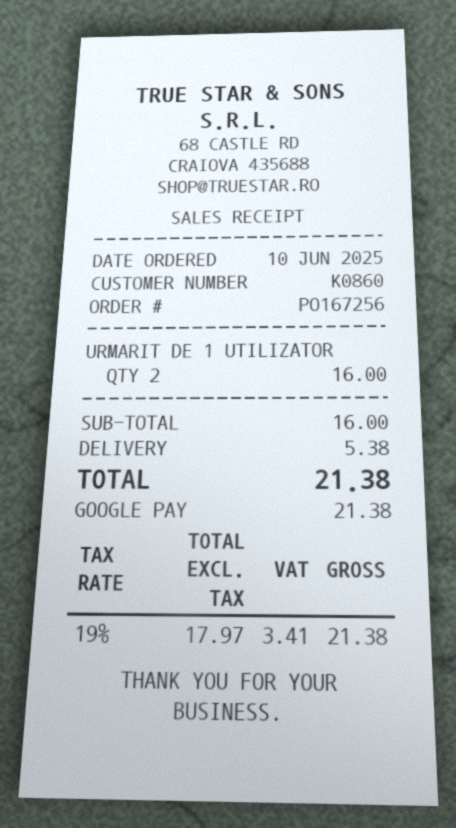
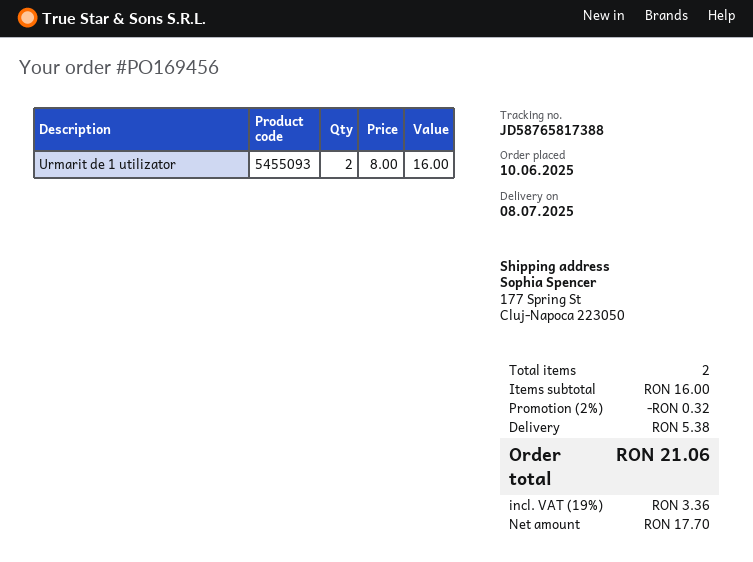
order number: PO167256 -> PO169456
discount: none -> 2% = 0.32
net: 17.97 -> 17.70
tax: 19% = 3.41 -> 19% = 3.36
total: 21.38 -> 21.06

